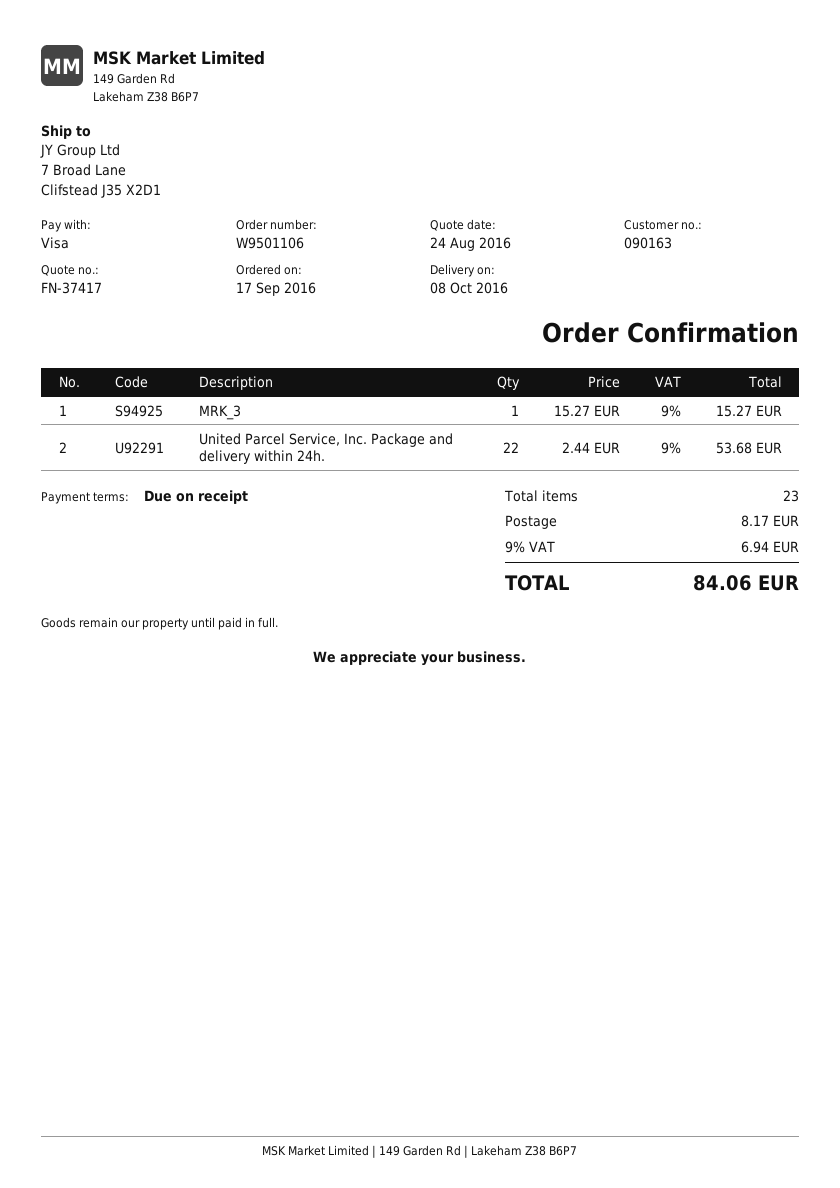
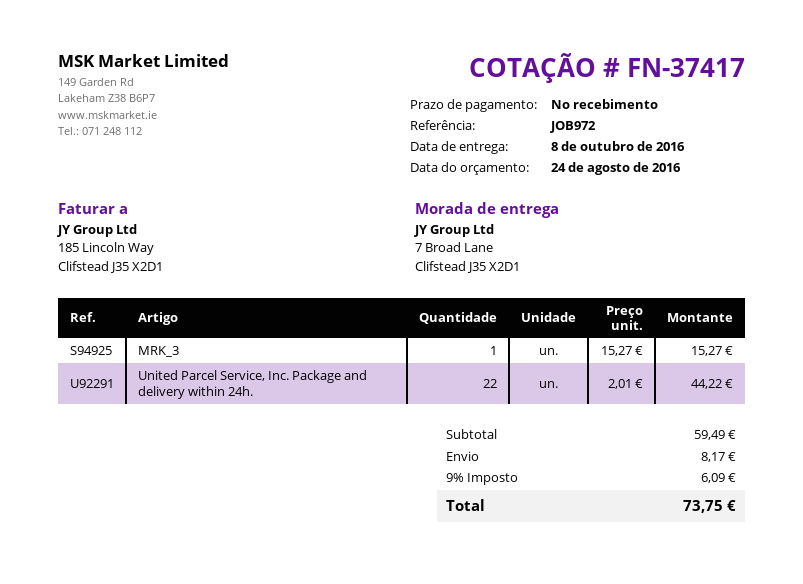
United Parcel Service, Inc. Package and delivery within 24h.: 22 x 2.44 = 53.68 -> 22 x 2.01 = 44.22
tax: 9% = 6.94 -> 9% = 6.09
total: 84.06 -> 73.75

